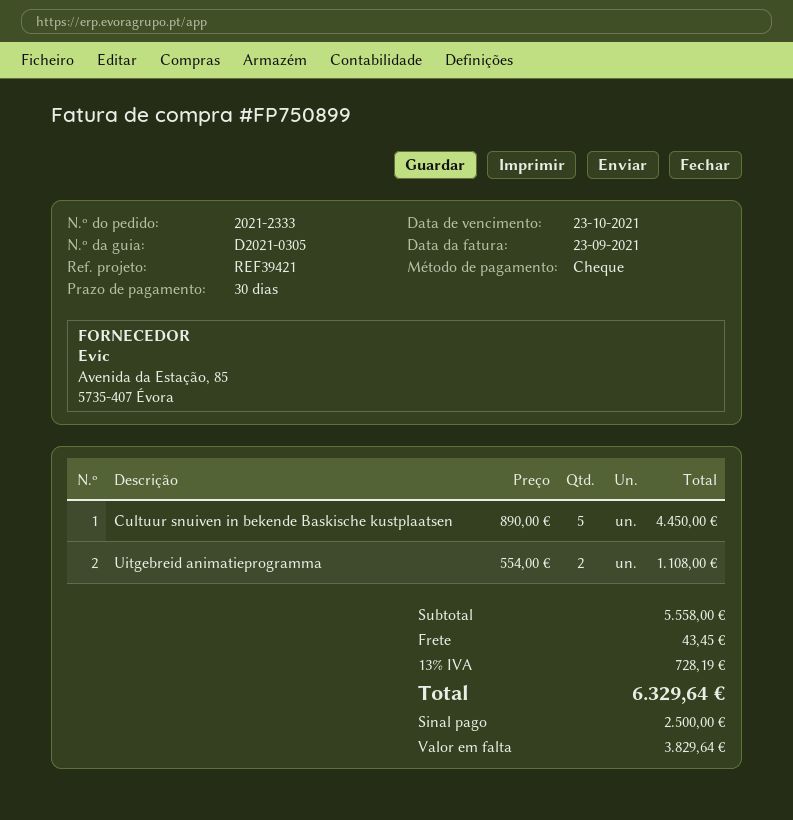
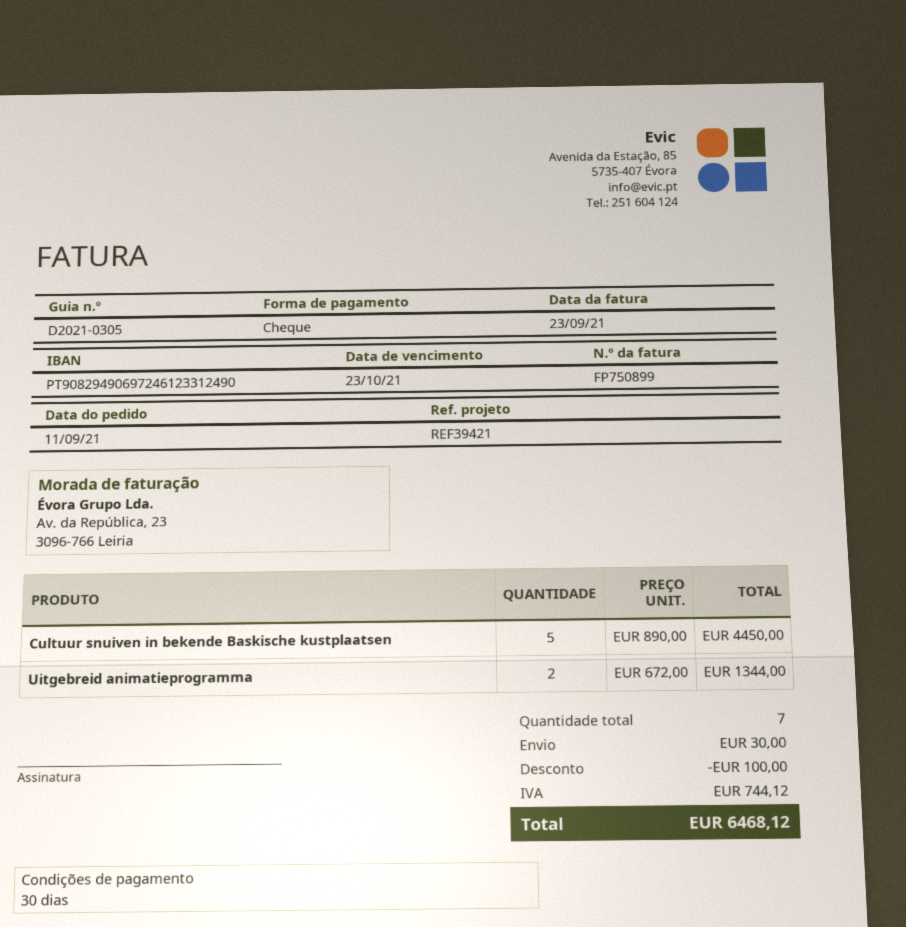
Uitgebreid animatieprogramma: 2 x 554.00 = 1108.00 -> 2 x 672.00 = 1344.00
discount: none -> 100.00
shipping: 43.45 -> 30.00
tax: 728.19 -> 744.12
total: 6329.64 -> 6468.12

